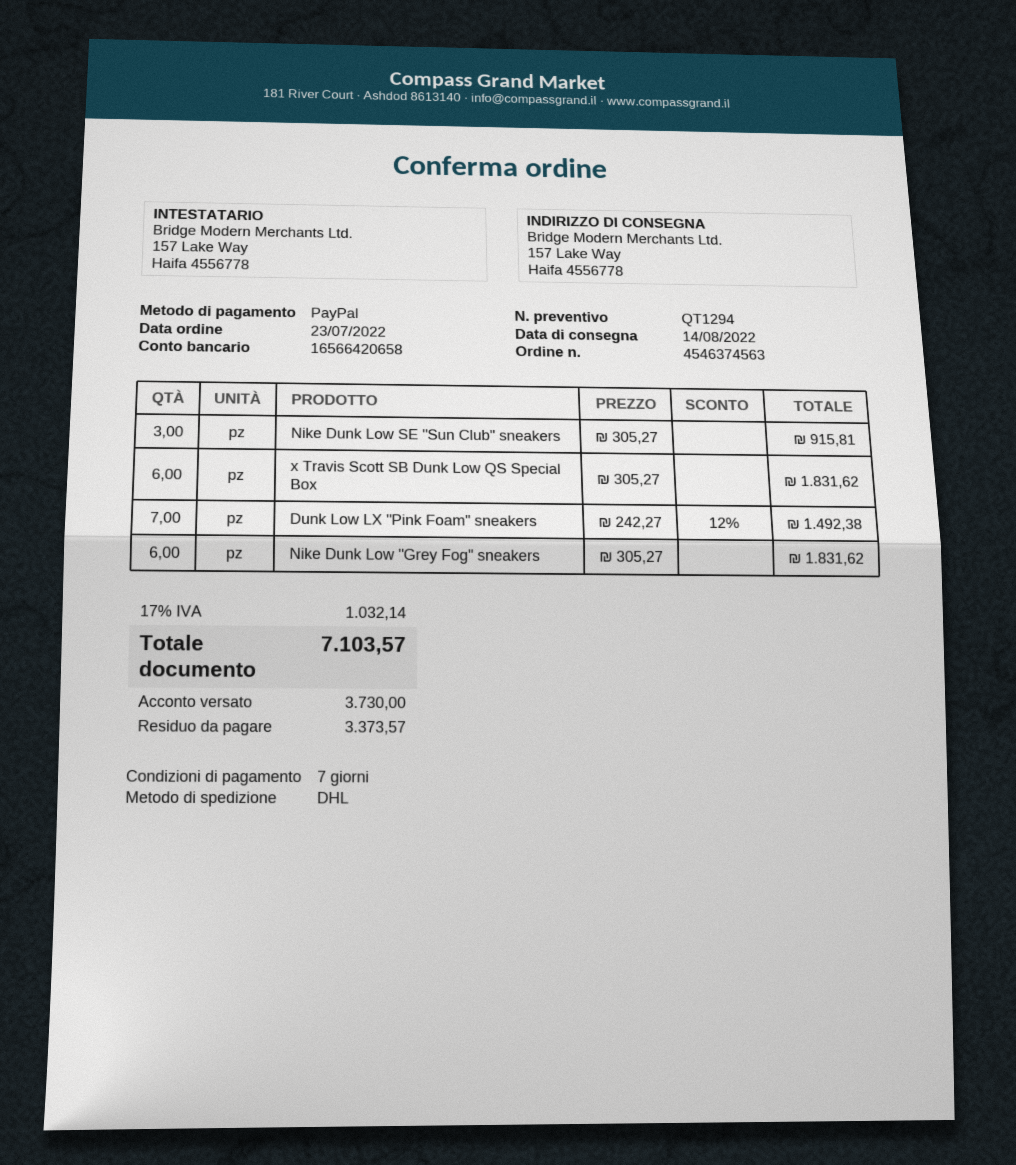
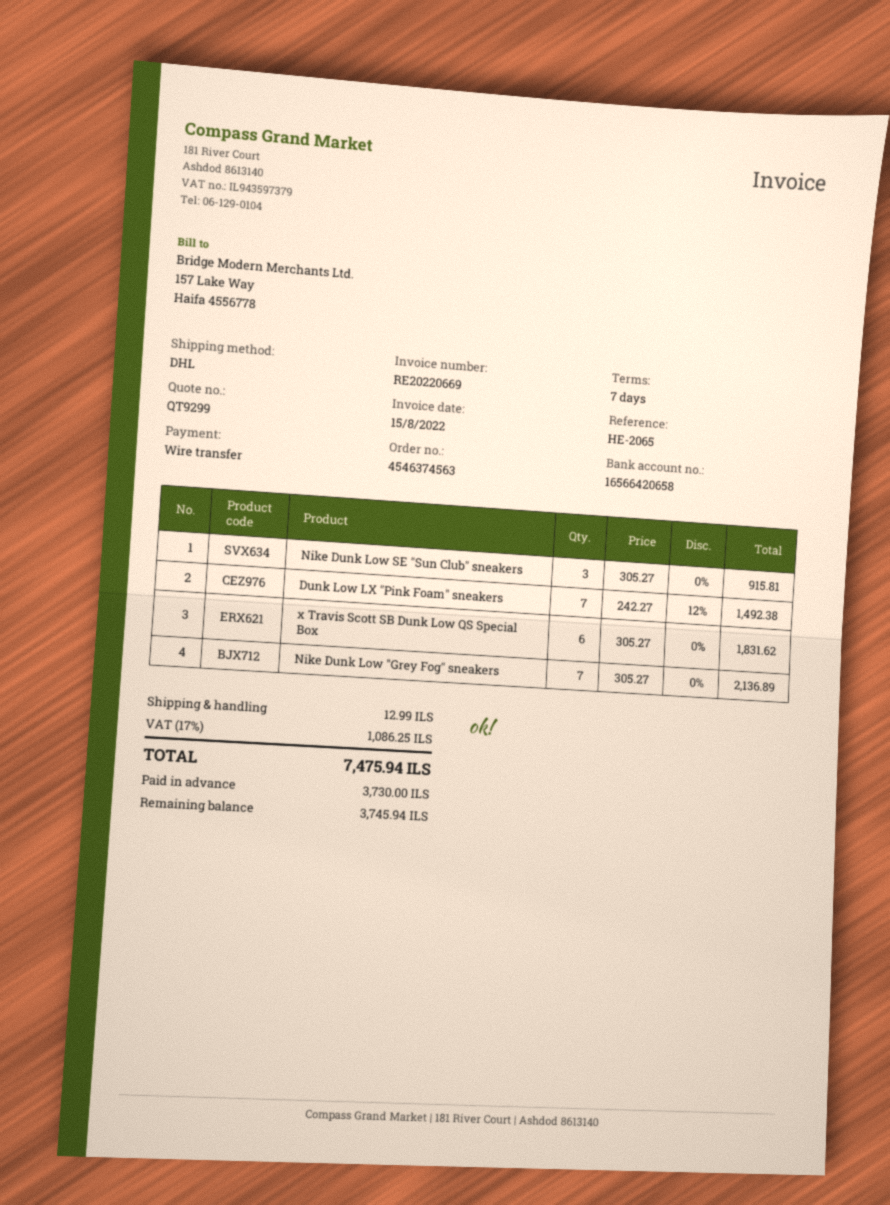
quote number: QT1294 -> QT9299
payment method: PayPal -> bank transfer
Nike Dunk Low "Grey Fog" sneakers: 6 x 305.27 = 1831.62 -> 7 x 305.27 = 2136.89
shipping: none -> 12.99
tax: 17% = 1032.14 -> 17% = 1086.25
total: 7103.57 -> 7475.94
balance: 3373.57 -> 3745.94

